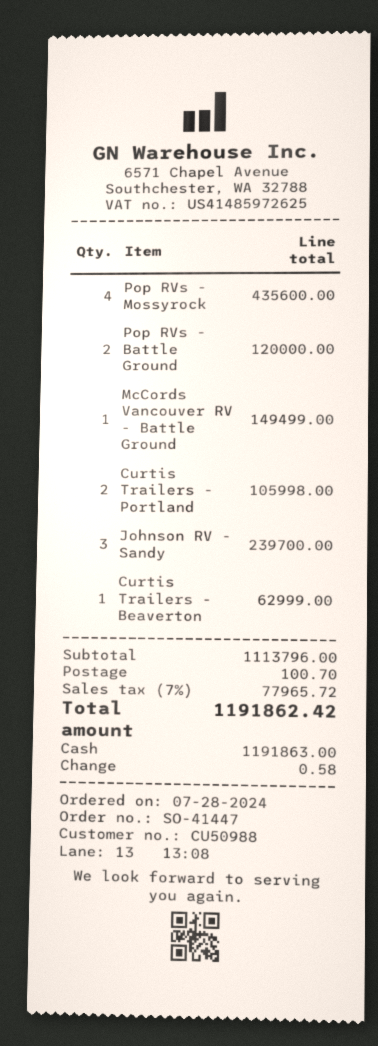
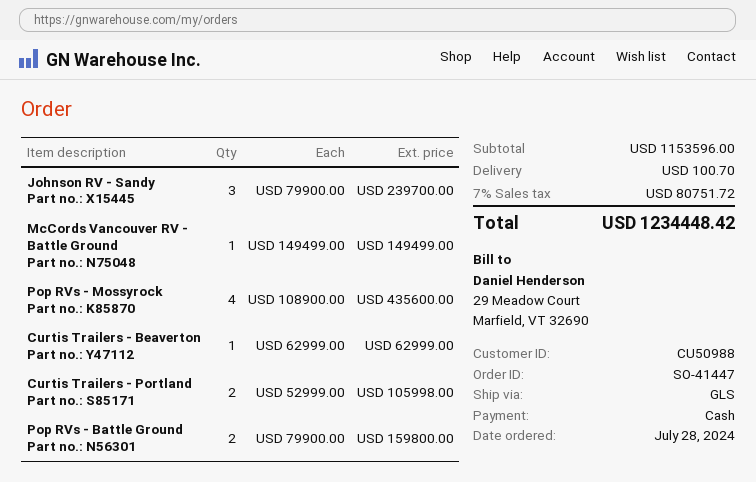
Pop RVs - Battle Ground: 2 for 120000.00 -> 2 for 159800.00
subtotal: 1113796.00 -> 1153596.00
tax: 7% = 77965.72 -> 7% = 80751.72
total: 1191862.42 -> 1234448.42

